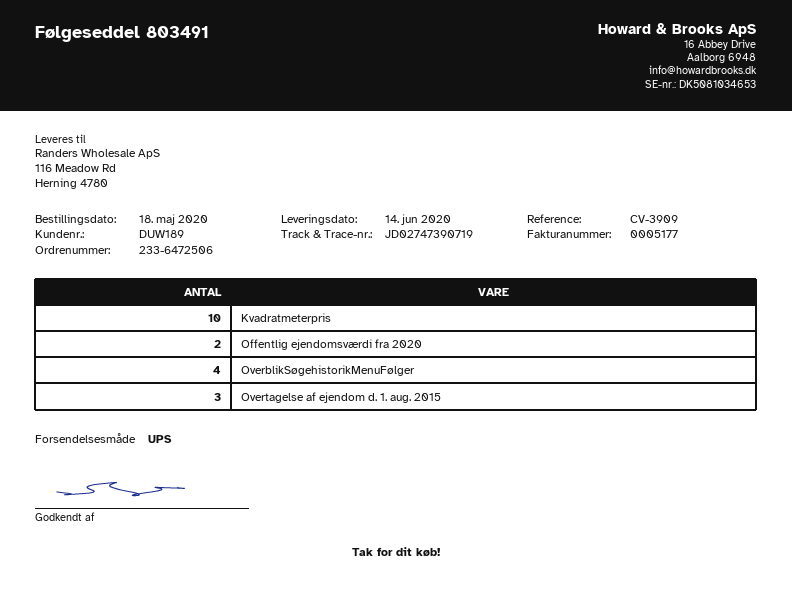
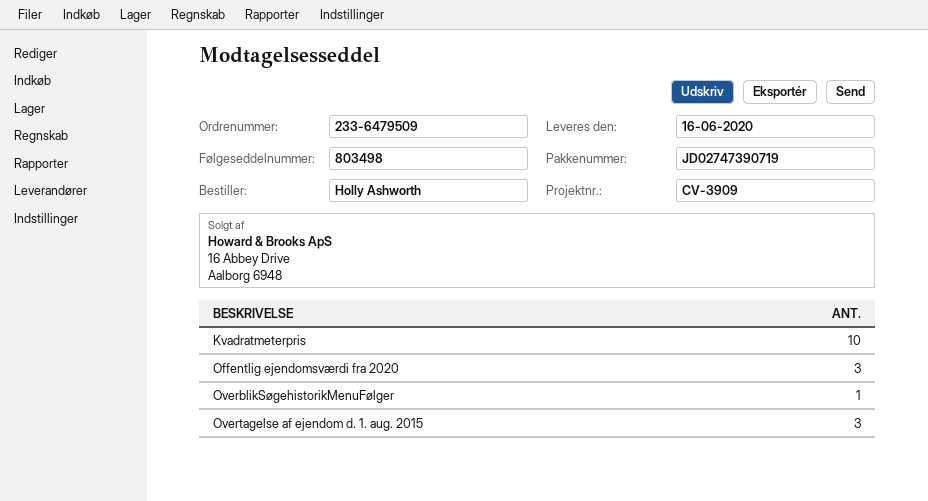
order number: 233-6472506 -> 233-6479509
delivery note number: 803491 -> 803498
delivery date: 2020-06-14 -> 2020-06-16
Offentlig ejendomsværdi fra 2020: 2 -> 3
OverblikSøgehistorikMenuFølger: 4 -> 1

